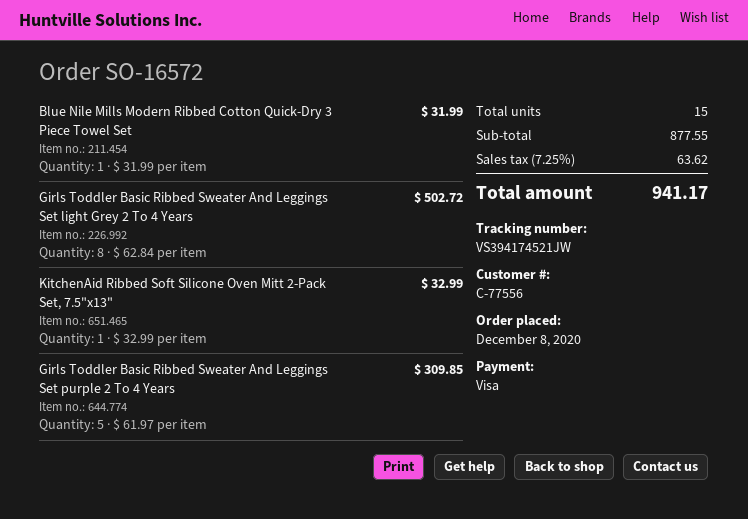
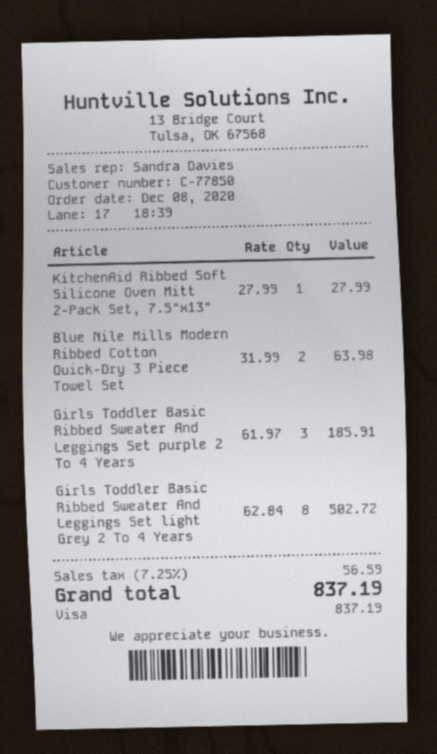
customer number: C-77556 -> C-77850
Blue Nile Mills Modern Ribbed Cotton Quick-Dry 3 Piece Towel Set: 1 x 31.99 = 31.99 -> 2 x 31.99 = 63.98
KitchenAid Ribbed Soft Silicone Oven Mitt 2-Pack Set, 7.5"x13": 1 x 32.99 = 32.99 -> 1 x 27.99 = 27.99
Girls Toddler Basic Ribbed Sweater And Leggings Set purple 2 To 4 Years: 5 x 61.97 = 309.85 -> 3 x 61.97 = 185.91
tax: 7.25% = 63.62 -> 7.25% = 56.59
total: 941.17 -> 837.19

